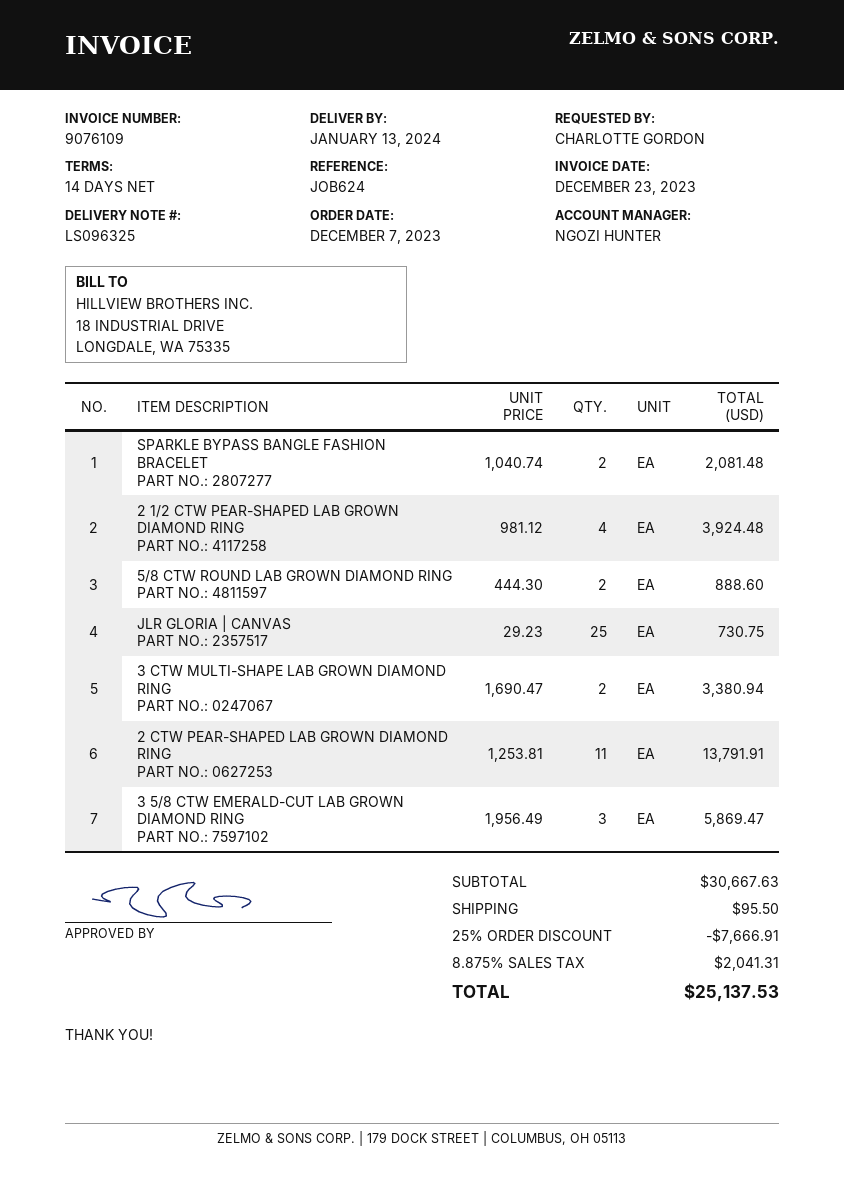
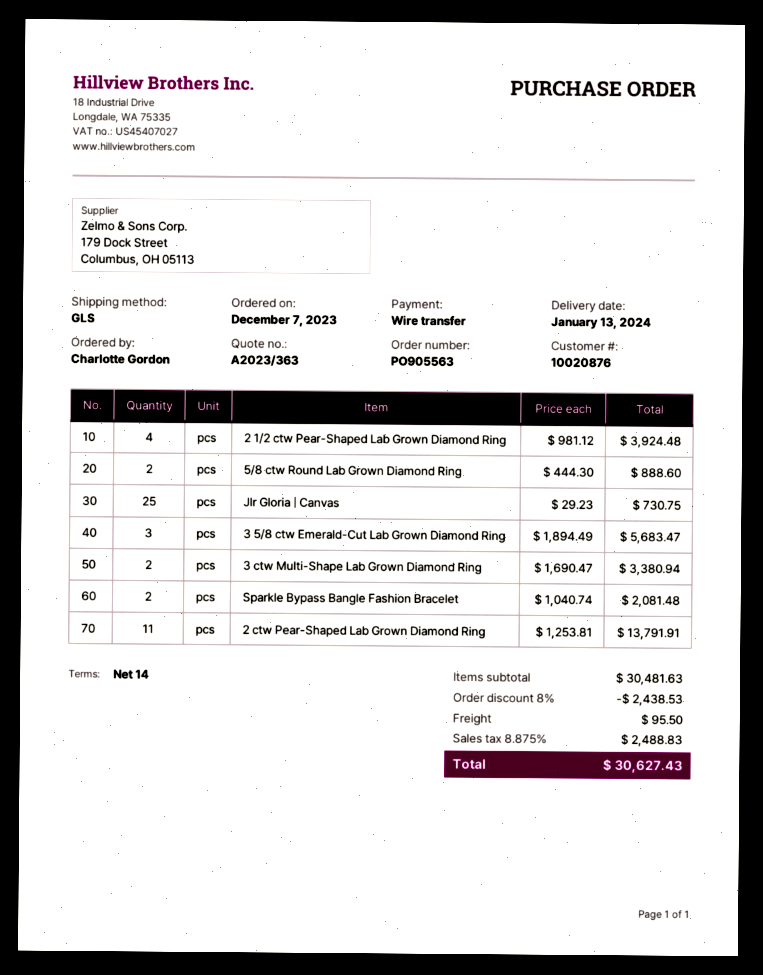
3 5/8 CTW EMERALD-CUT LAB GROWN DIAMOND RING: 3 x 1956.49 = 5869.47 -> 3 x 1894.49 = 5683.47
subtotal: 30667.63 -> 30481.63
discount: 25% = 7666.91 -> 8% = 2438.53
tax: 8.875% = 2041.31 -> 8.875% = 2488.83
total: 25137.53 -> 30627.43

